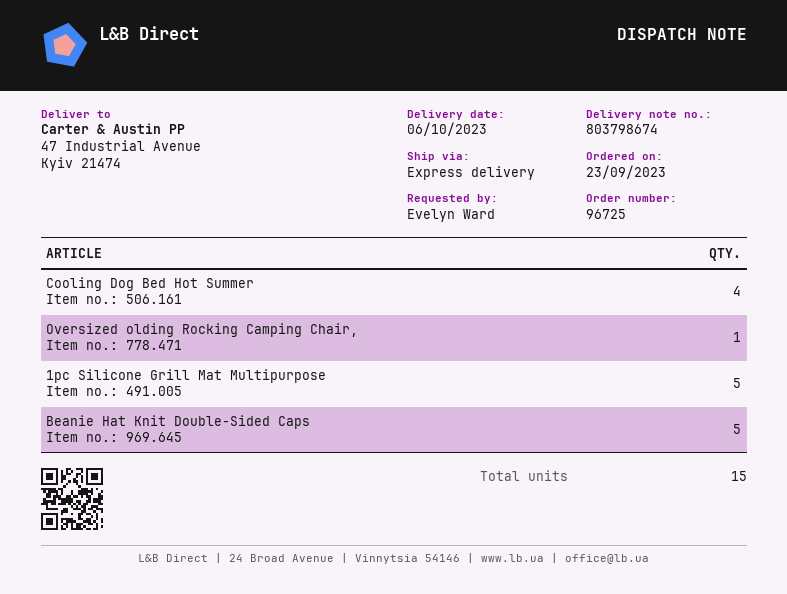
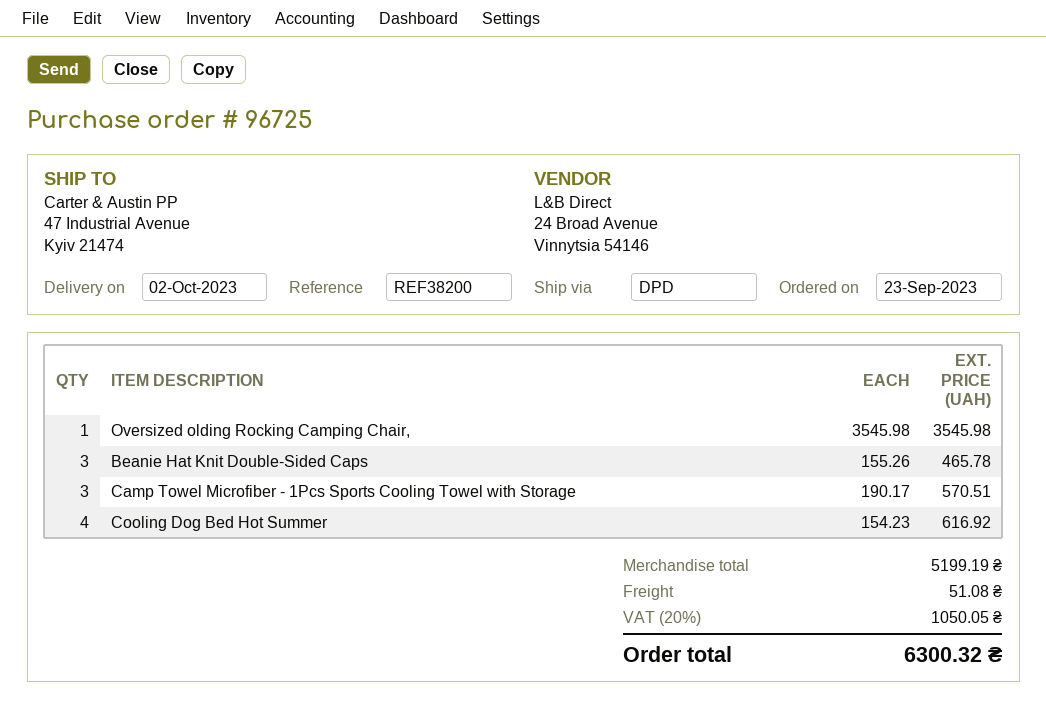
delivery date: 2023-10-06 -> 2023-10-02
shipping method: express -> DPD
1pc Silicone Grill Mat Multipurpose: 5 -> none
Beanie Hat Knit Double-Sided Caps: 5 -> 3
Camp Towel Microfiber - 1Pcs Sports Cooling Towel with Storage: none -> 3

